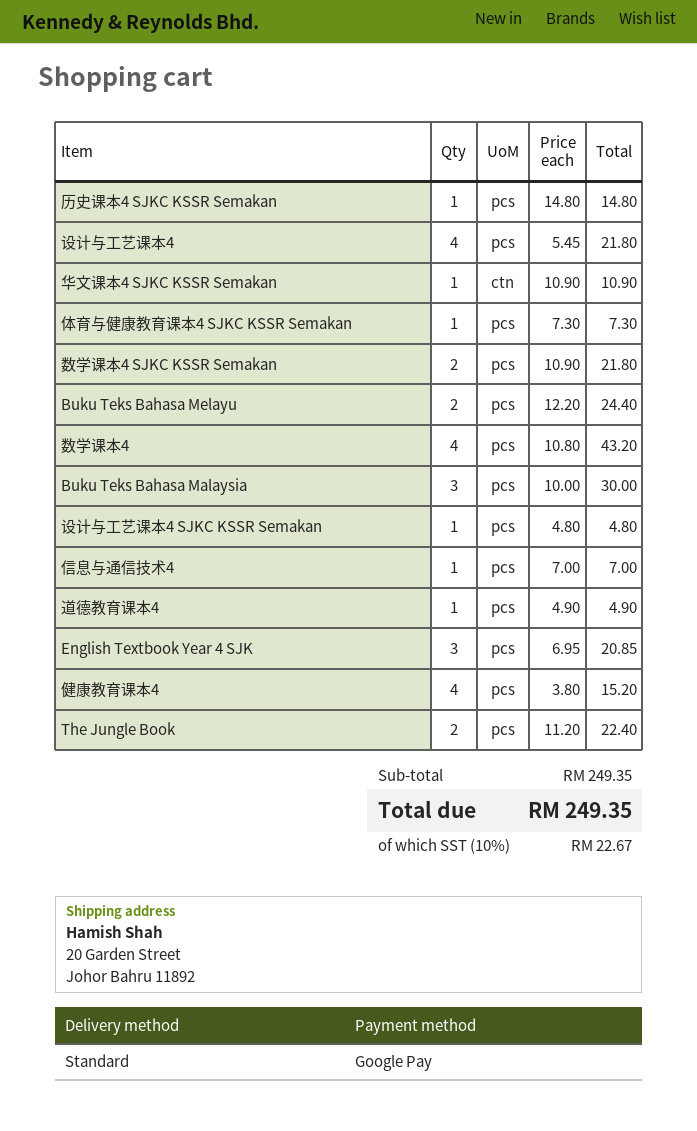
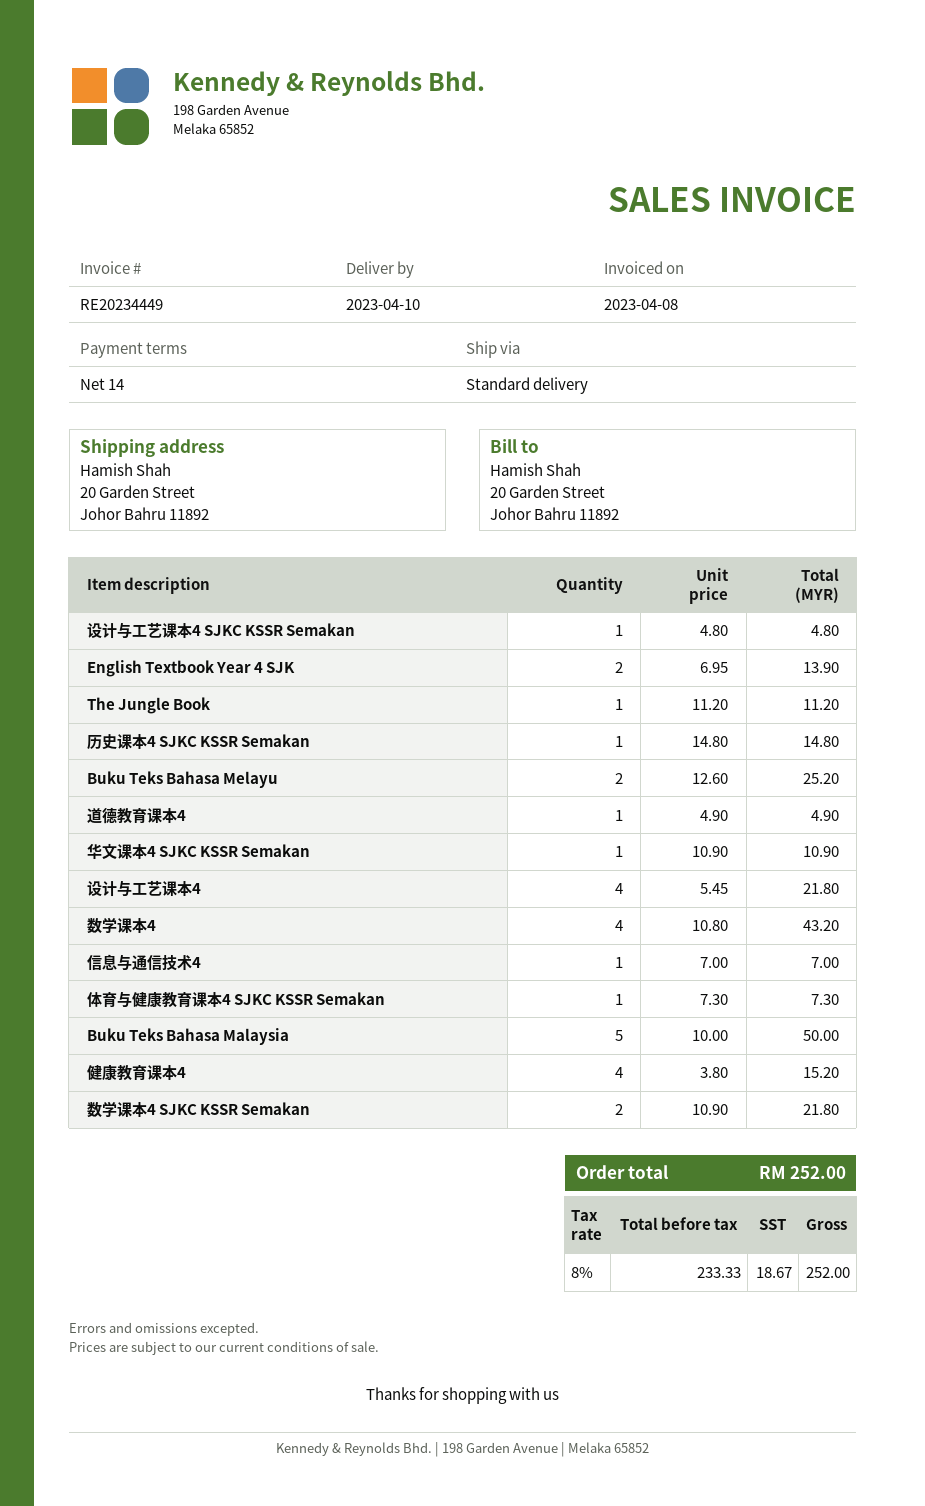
Buku Teks Bahasa Melayu: 2 x 12.20 = 24.40 -> 2 x 12.60 = 25.20
Buku Teks Bahasa Malaysia: 3 x 10.00 = 30.00 -> 5 x 10.00 = 50.00
English Textbook Year 4 SJK: 3 x 6.95 = 20.85 -> 2 x 6.95 = 13.90
The Jungle Book: 2 x 11.20 = 22.40 -> 1 x 11.20 = 11.20
tax: 10% = 22.67 -> 8% = 18.67
total: 249.35 -> 252.00

